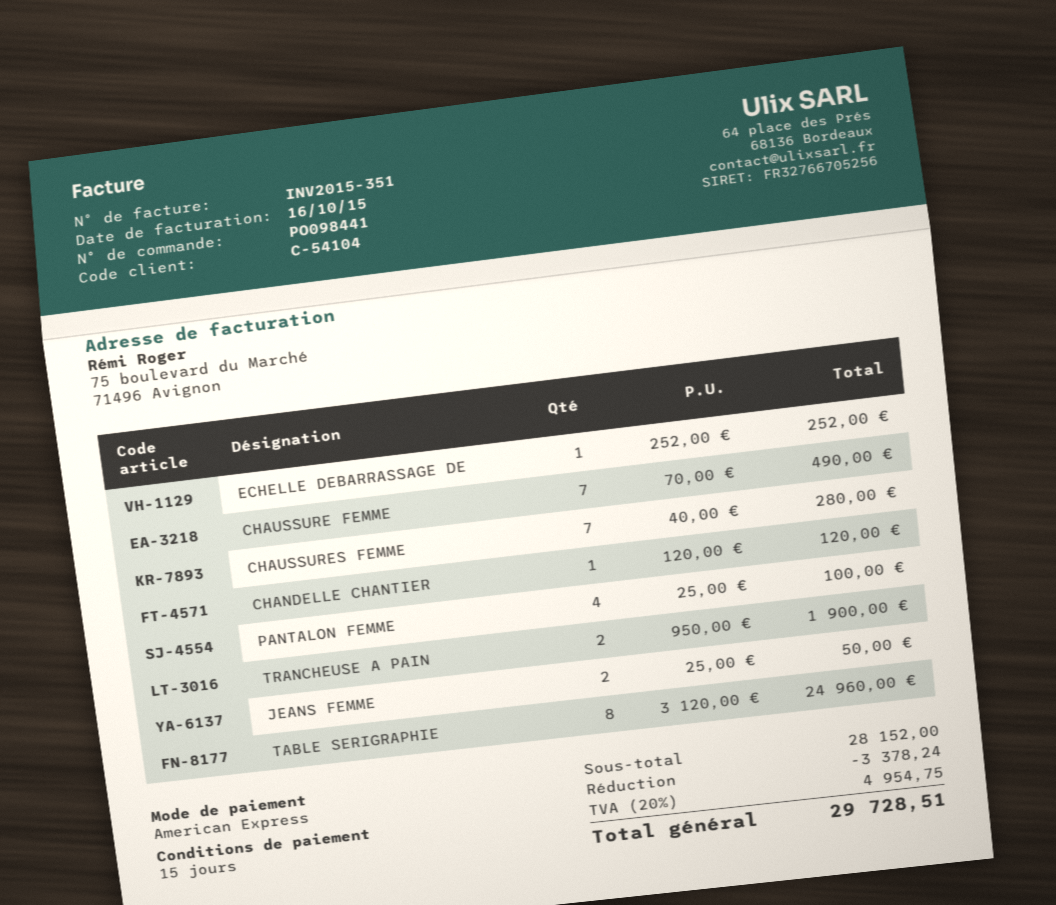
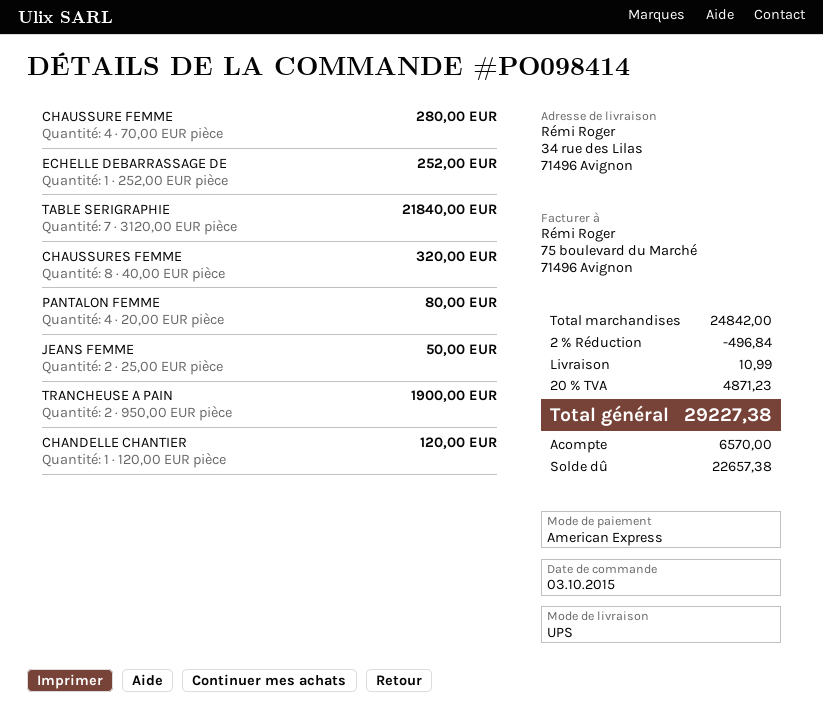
order number: PO098441 -> PO098414
CHAUSSURE FEMME: 7 x 70.00 = 490.00 -> 4 x 70.00 = 280.00
CHAUSSURES FEMME: 7 x 40.00 = 280.00 -> 8 x 40.00 = 320.00
PANTALON FEMME: 4 x 25.00 = 100.00 -> 4 x 20.00 = 80.00
TABLE SERIGRAPHIE: 8 x 3120.00 = 24960.00 -> 7 x 3120.00 = 21840.00
subtotal: 28152.00 -> 24842.00
discount: 3378.24 -> 496.84
shipping: none -> 10.99
tax: 20% = 4954.75 -> 20% = 4871.23
total: 29728.51 -> 29227.38

